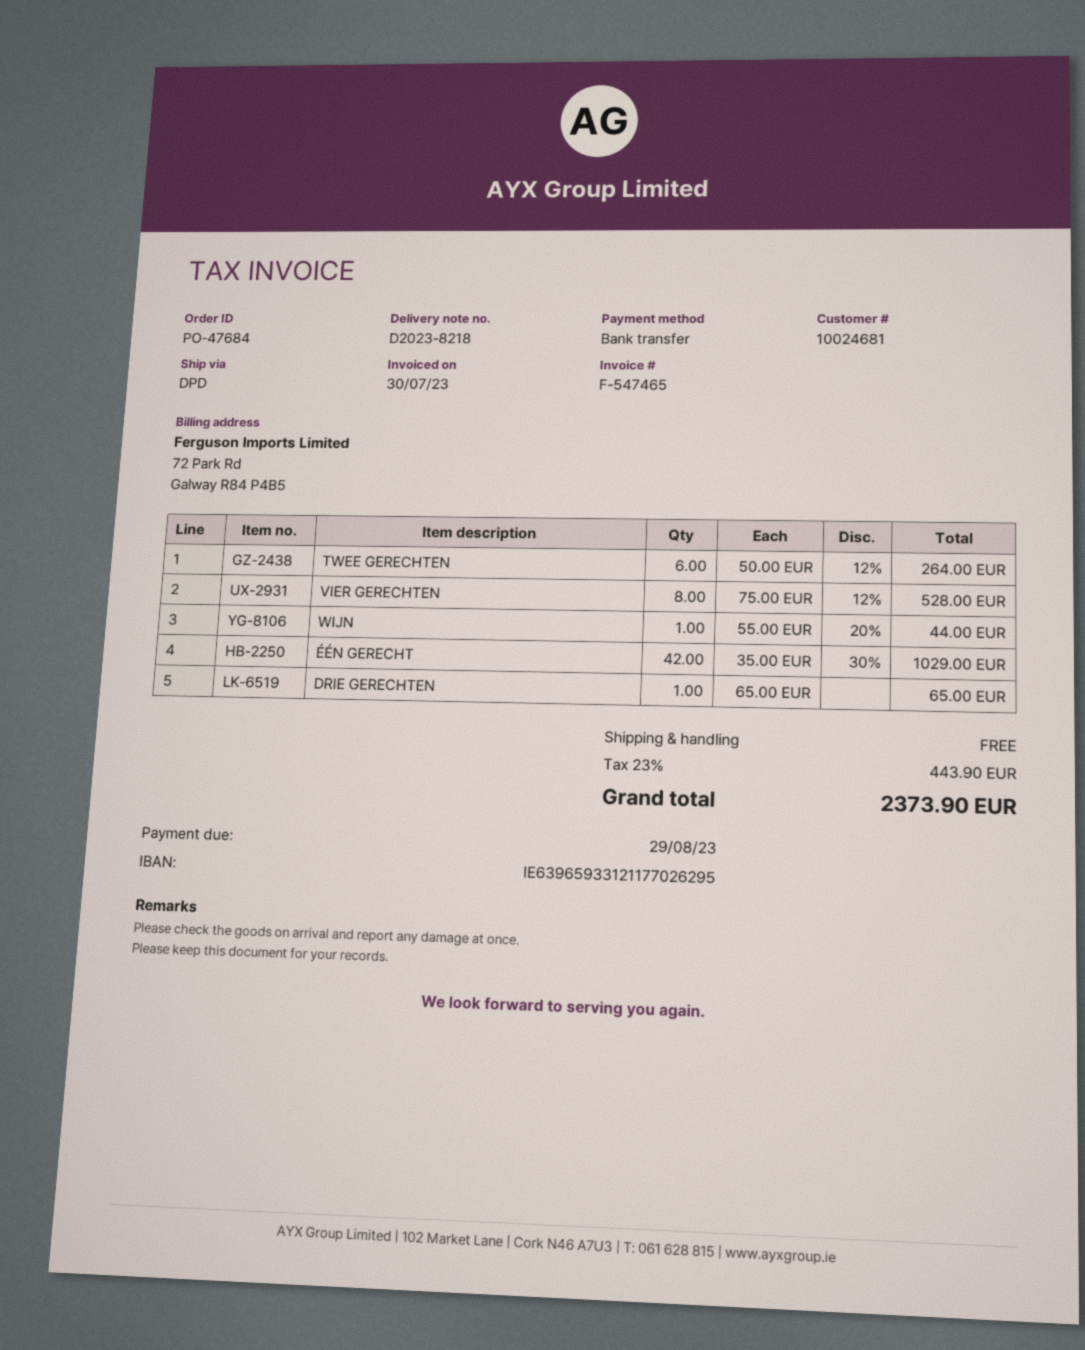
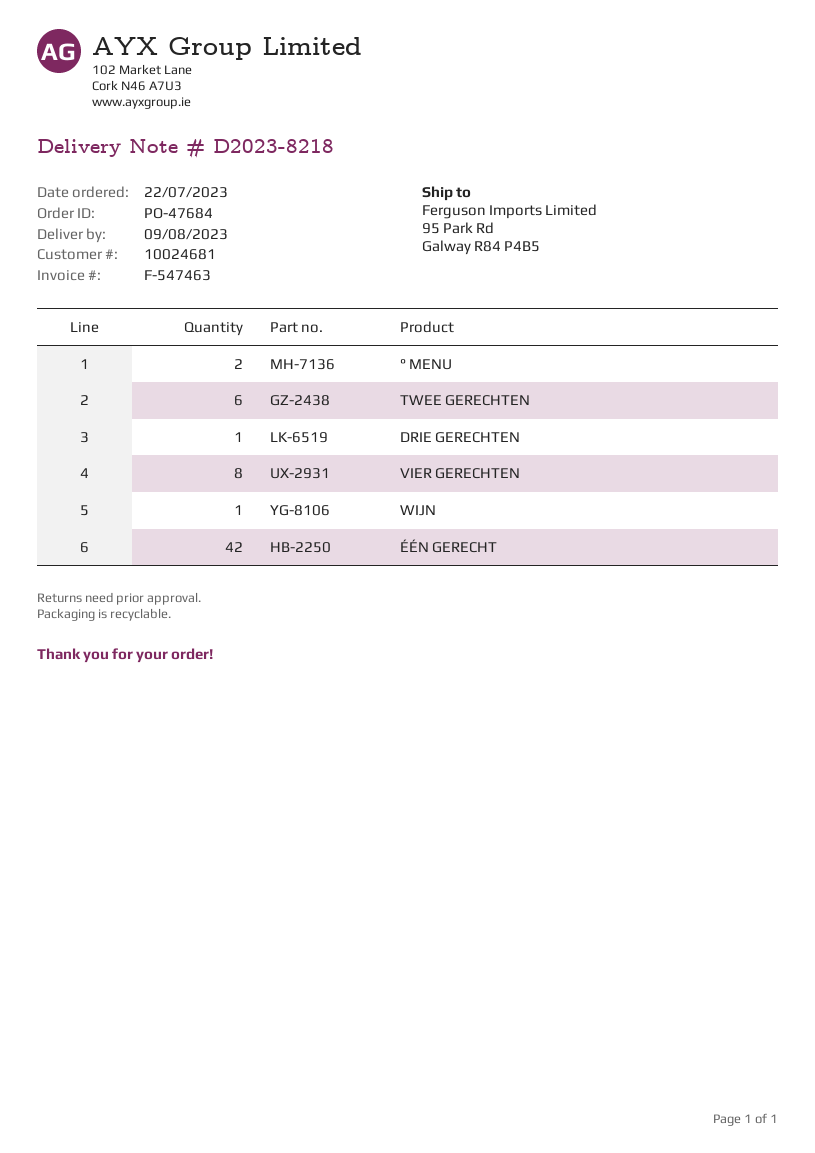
invoice number: F-547465 -> F-547463
° MENU: none -> 2

